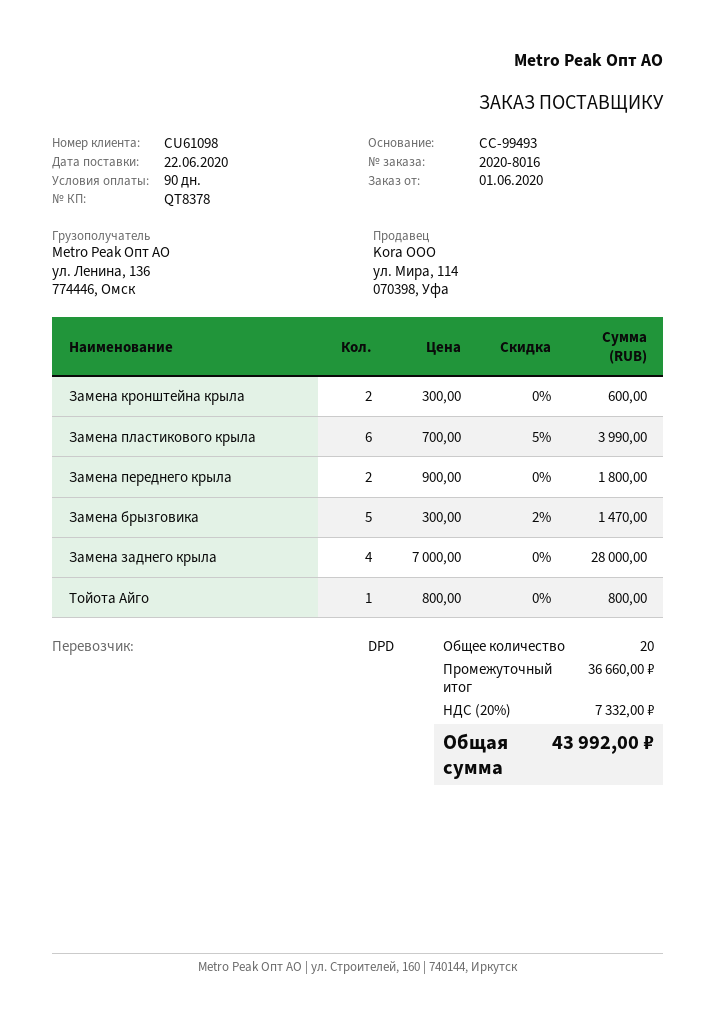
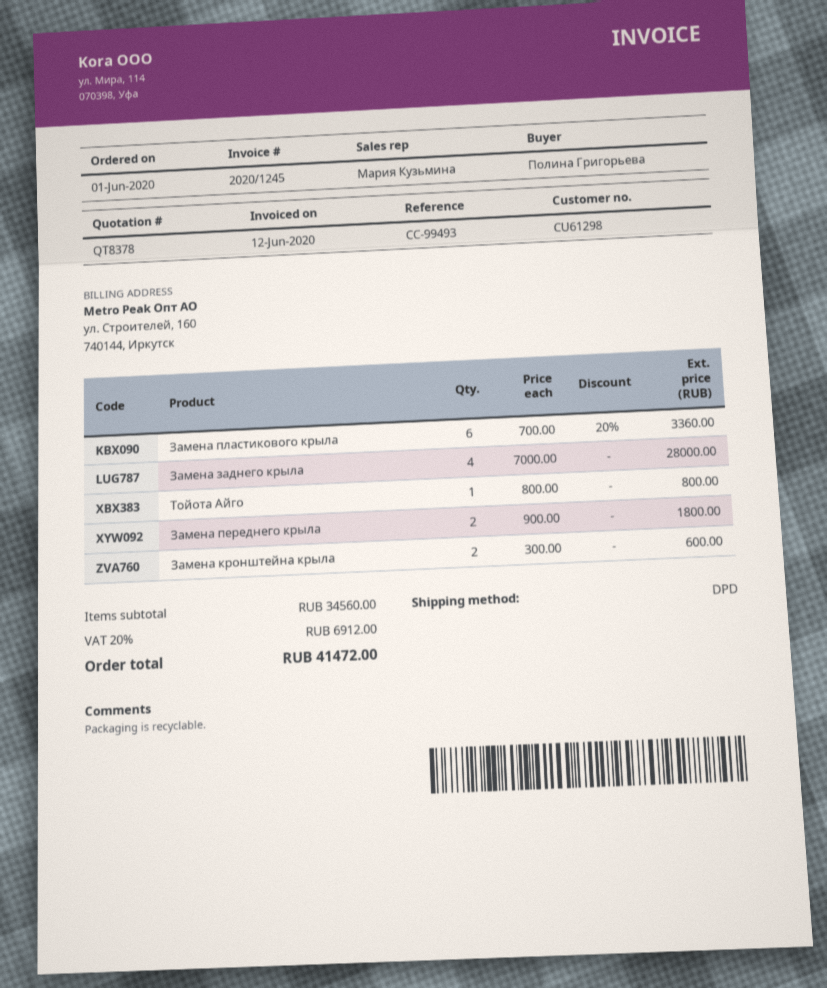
customer number: CU61098 -> CU61298
Замена пластикового крыла: 6 x 700.00 - 5% = 3990.00 -> 6 x 700.00 - 20% = 3360.00
Замена брызговика: 5 x 300.00 - 2% = 1470.00 -> none
subtotal: 36660.00 -> 34560.00
tax: 20% = 7332.00 -> 20% = 6912.00
total: 43992.00 -> 41472.00

